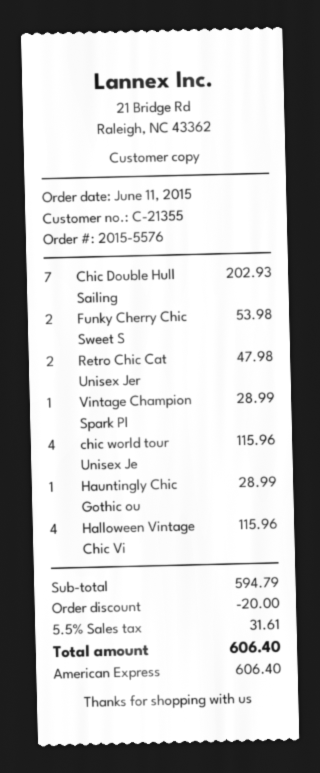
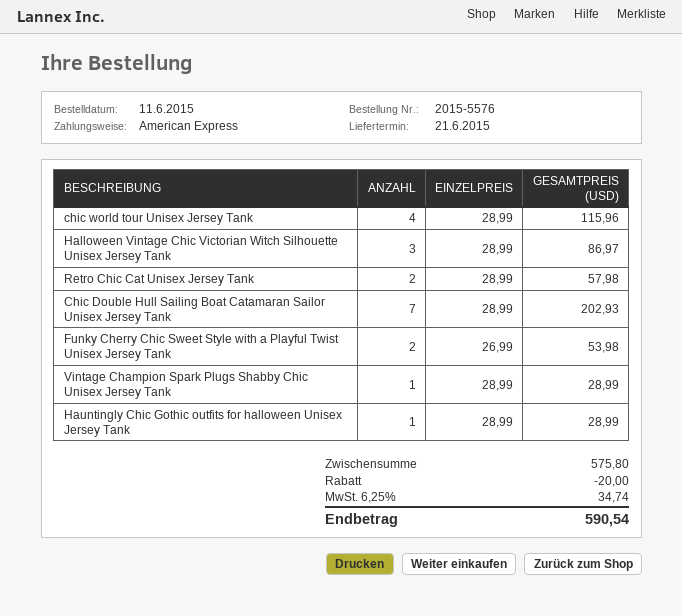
Retro Chic Cat Unisex Jer: 2 for 47.98 -> 2 for 57.98
Halloween Vintage Chic Vi: 4 for 115.96 -> 3 for 86.97
subtotal: 594.79 -> 575.80
tax: 5.5% = 31.61 -> 6.25% = 34.74
total: 606.40 -> 590.54

